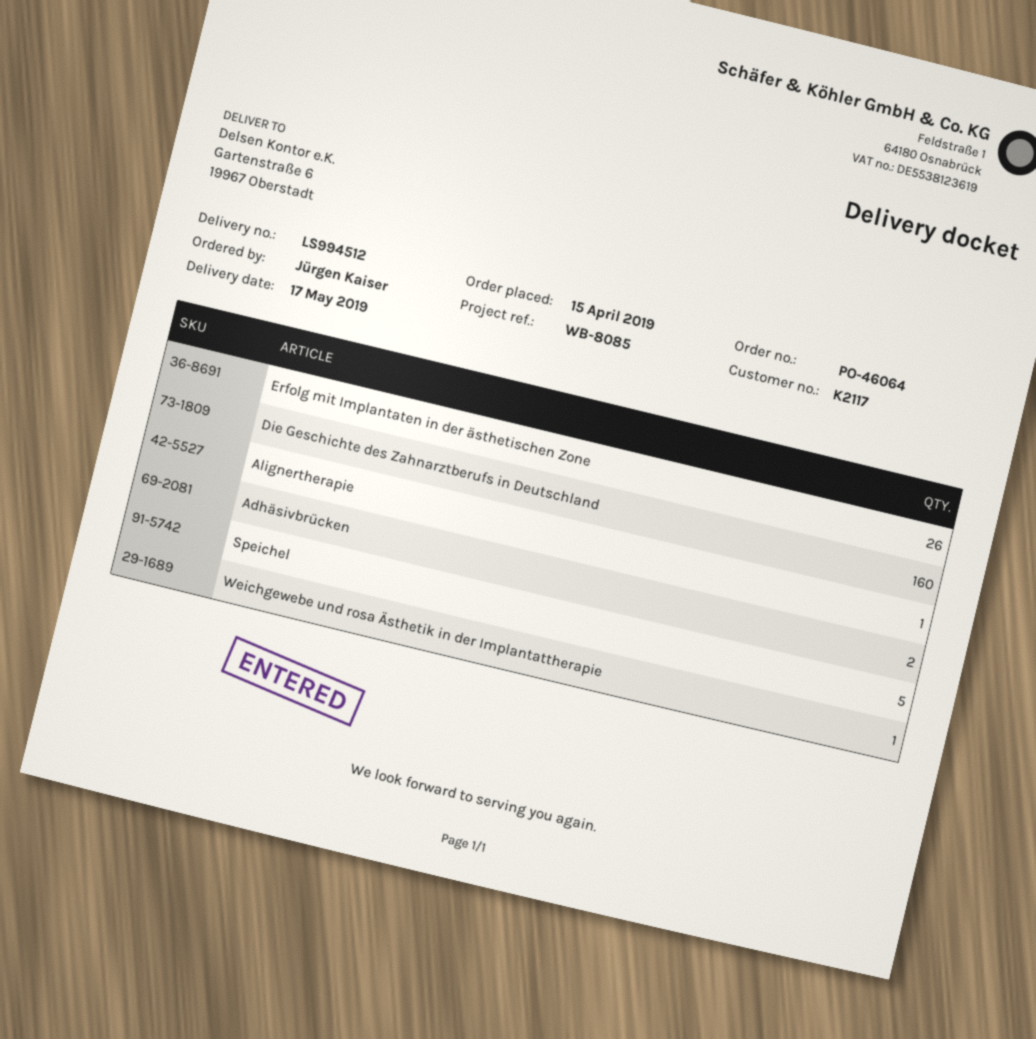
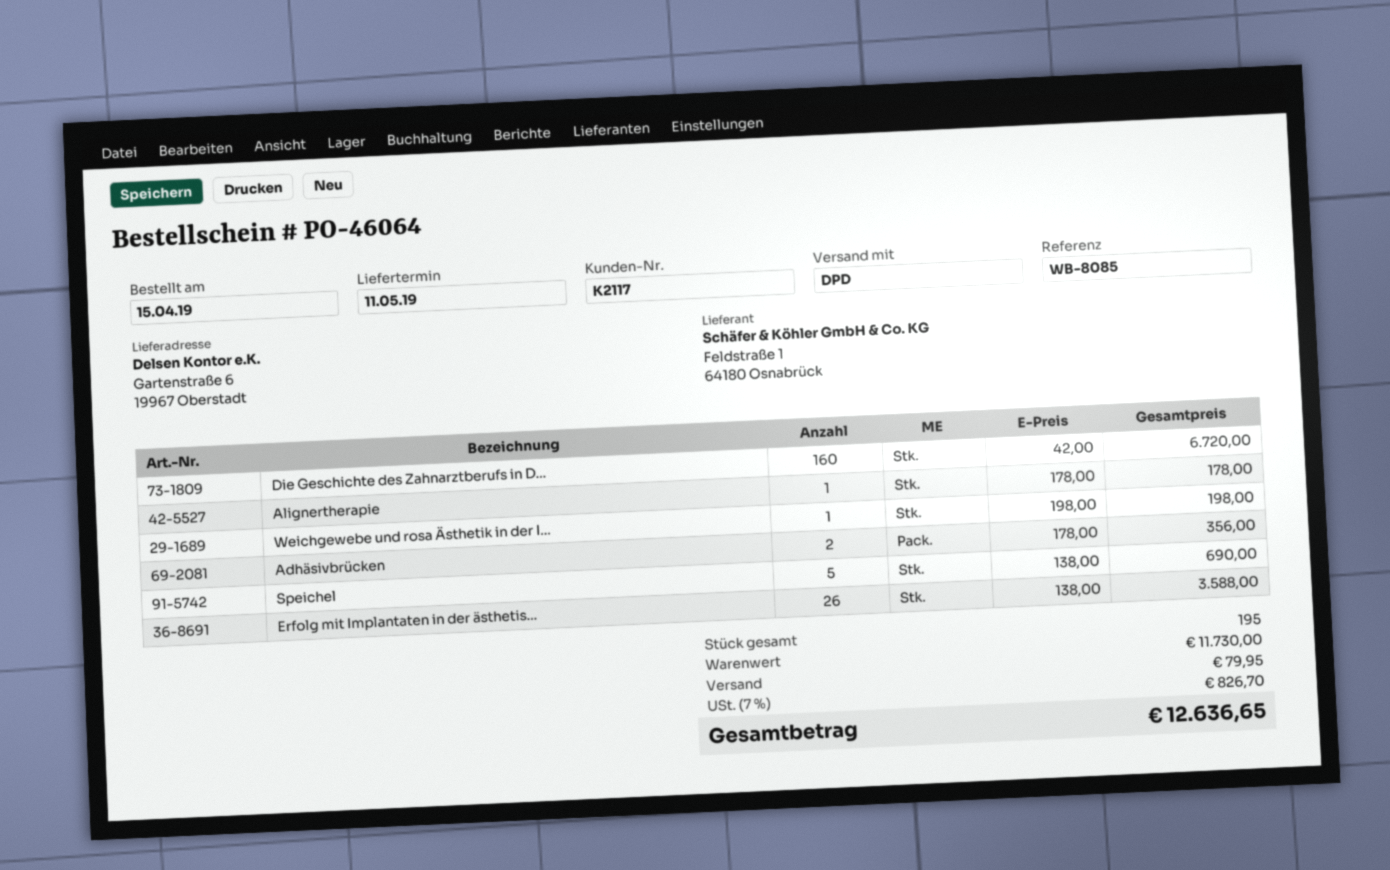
delivery date: 2019-05-17 -> 2019-05-11

